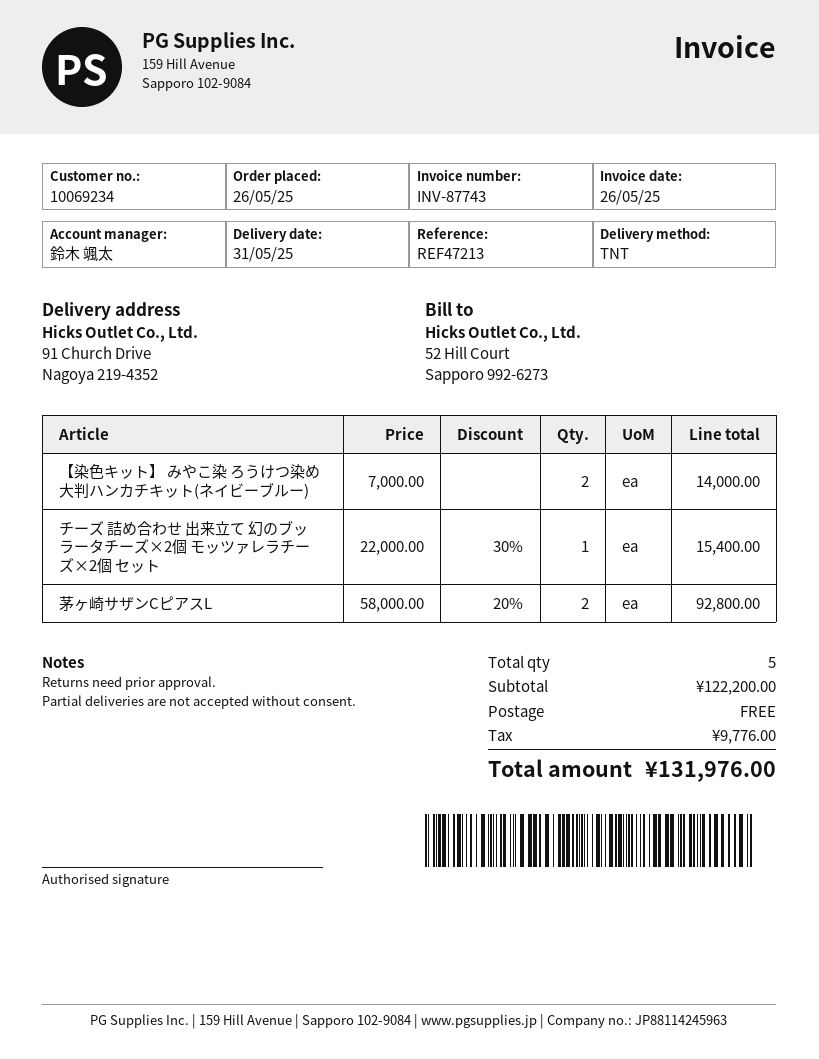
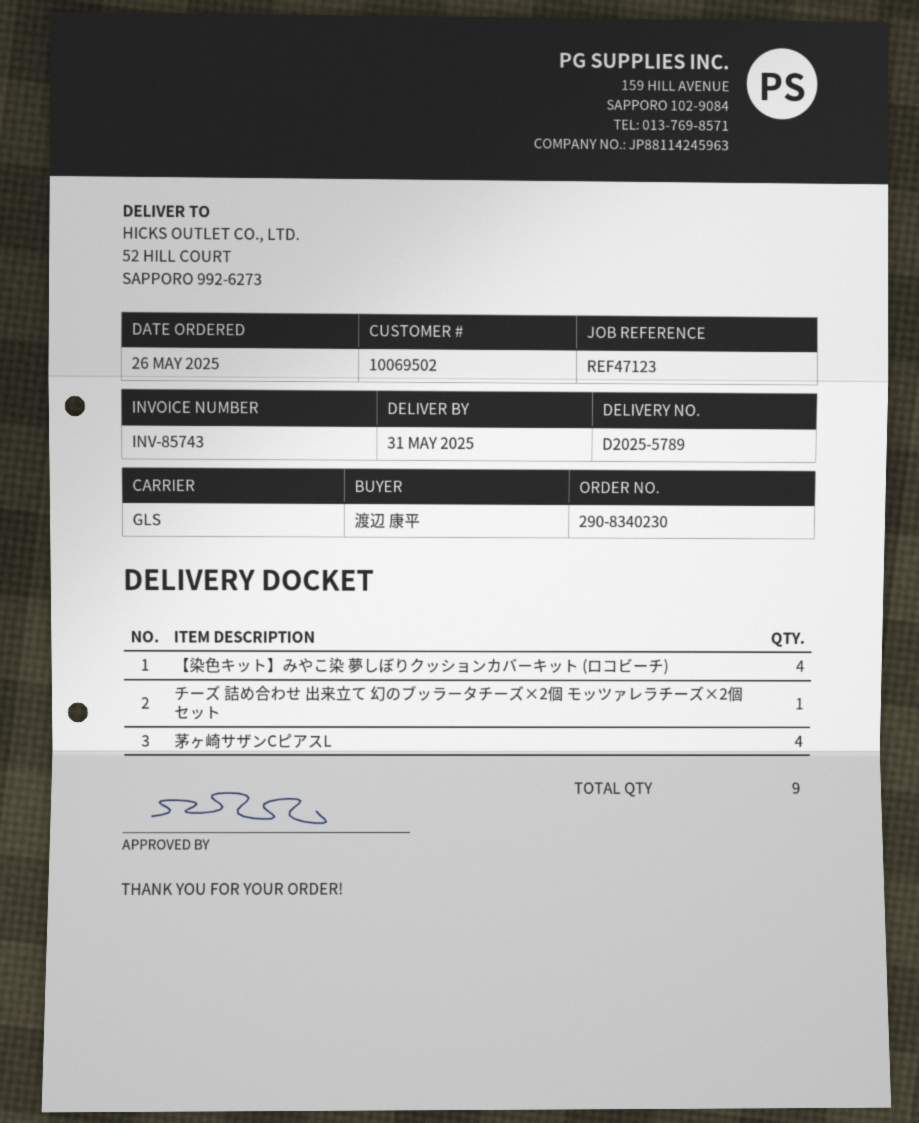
invoice number: INV-87743 -> INV-85743
customer number: 10069234 -> 10069502
reference: REF47213 -> REF47123
shipping method: TNT -> GLS
ship to: 91 Church Drive, Nagoya 219-4352 -> 52 HILL COURT, SAPPORO 992-6273
【染色キット】 みやこ染 ろうけつ染め 大判ハンカチキット(ネイビーブルー): 2 -> none
茅ヶ崎サザンCピアスL: 2 -> 4
【染色キット】みやこ染 夢しぼりクッションカバーキット (ロコビーチ): none -> 4
total quantity: 5 -> 9

